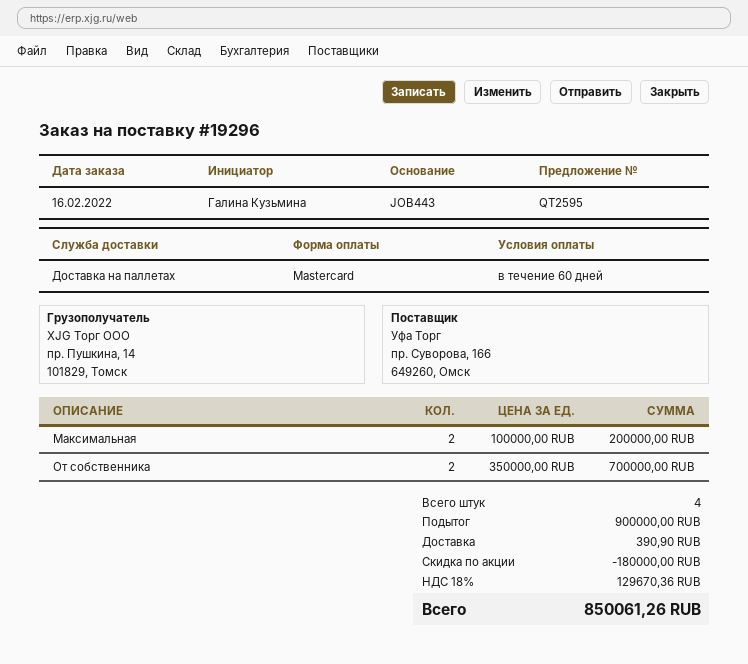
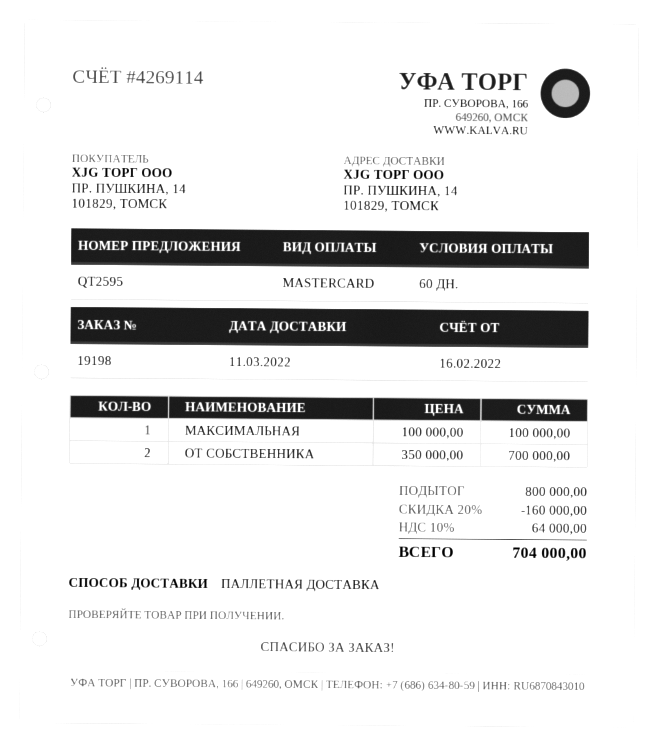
order number: 19296 -> 19198
Максимальная: 2 x 100000.00 = 200000.00 -> 1 x 100000.00 = 100000.00
subtotal: 900000.00 -> 800000.00
discount: 180000.00 -> 160000.00
shipping: 390.90 -> none
tax: 18% = 129670.36 -> 10% = 64000.00
total: 850061.26 -> 704000.00

